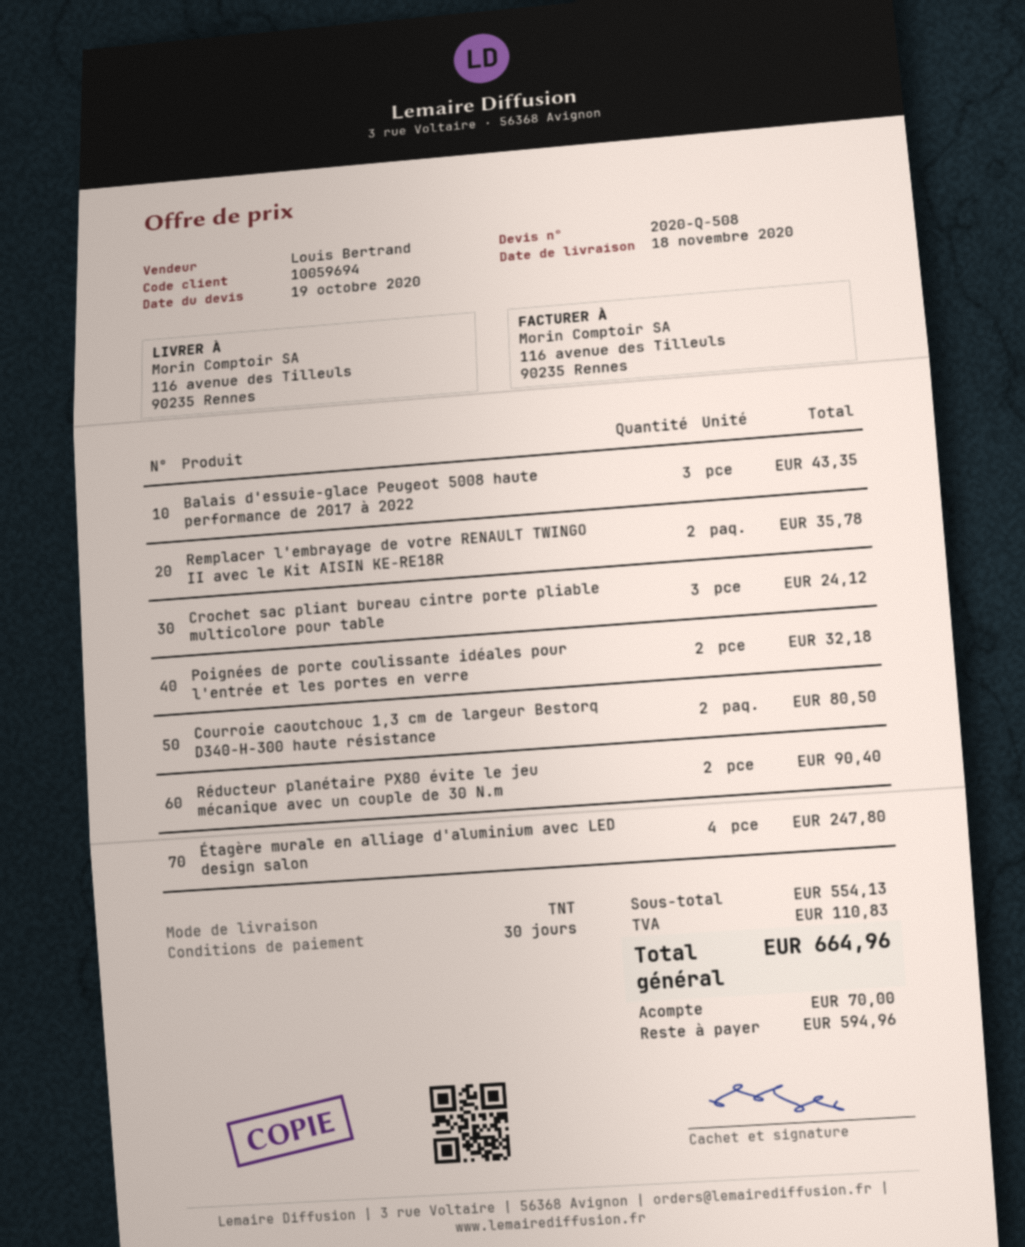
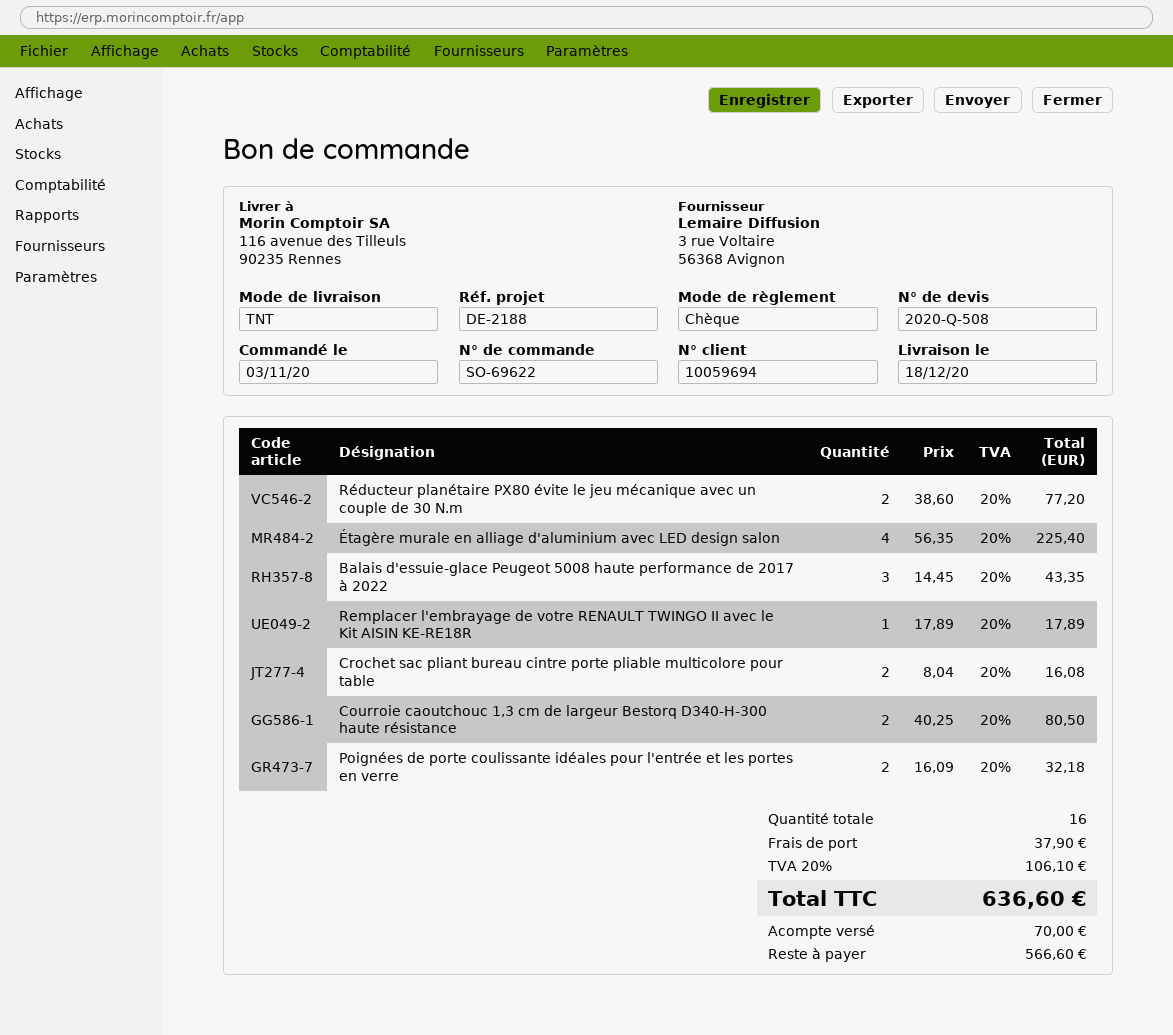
delivery date: 2020-11-18 -> 2020-12-18
Remplacer l'embrayage de votre RENAULT TWINGO II avec le Kit AISIN KE-RE18R: 2 for 35.78 -> 1 for 17.89
Crochet sac pliant bureau cintre porte pliable multicolore pour table: 3 for 24.12 -> 2 for 16.08
Réducteur planétaire PX80 évite le jeu mécanique avec un couple de 30 N.m: 2 for 90.40 -> 2 for 77.20
Étagère murale en alliage d'aluminium avec LED design salon: 4 for 247.80 -> 4 for 225.40
shipping: none -> 37.90
tax: 110.83 -> 106.10
total: 664.96 -> 636.60
balance: 594.96 -> 566.60

